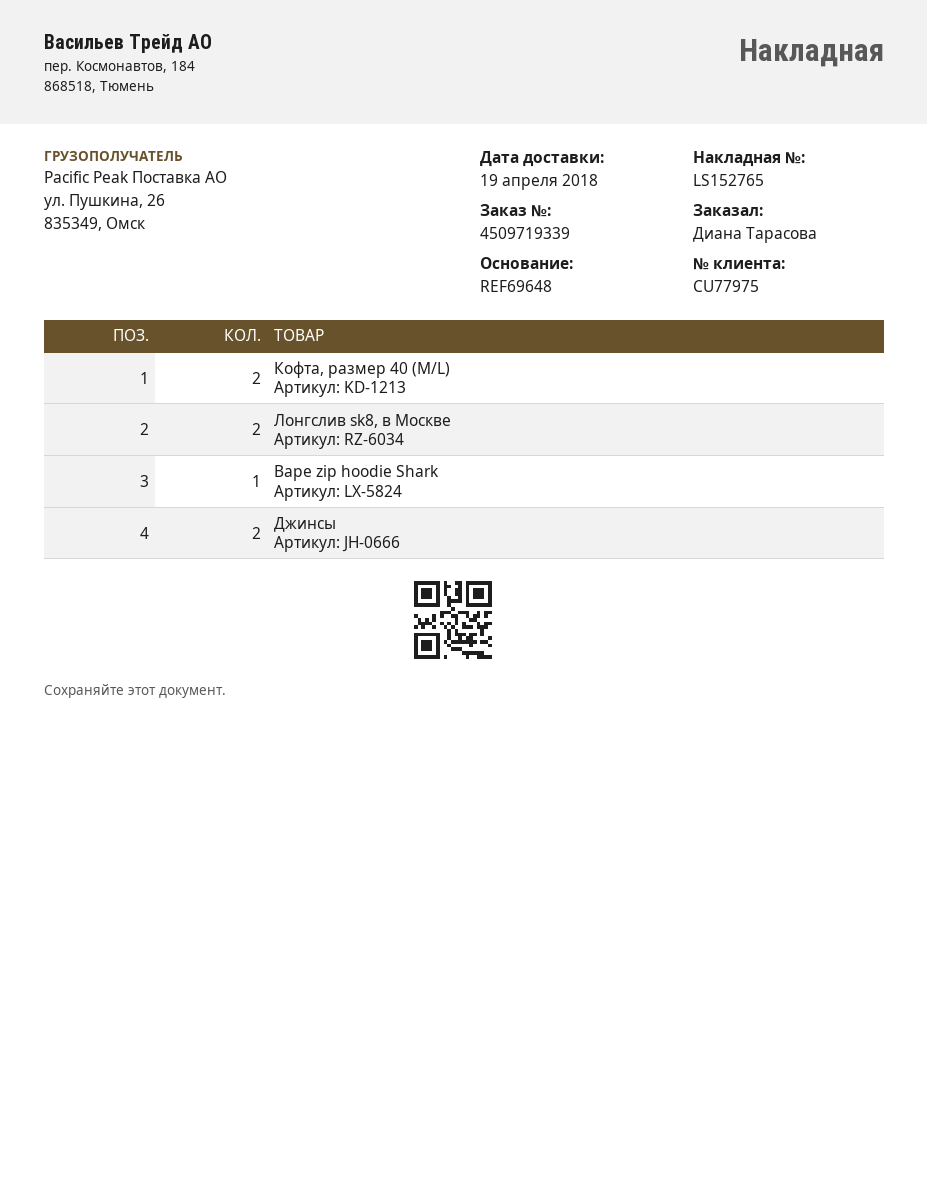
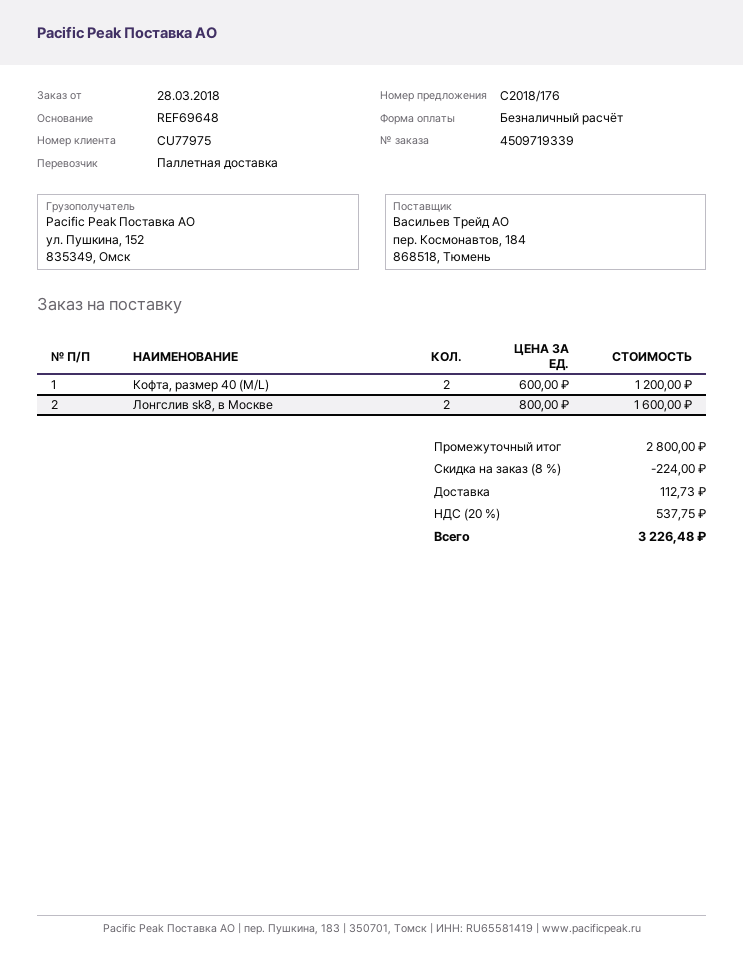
ship to: ул. Пушкина, 26, 835349, Омск -> ул. Пушкина, 152, 835349, Омск
Bape zip hoodie Shark: 1 -> none
Джинсы: 2 -> none

